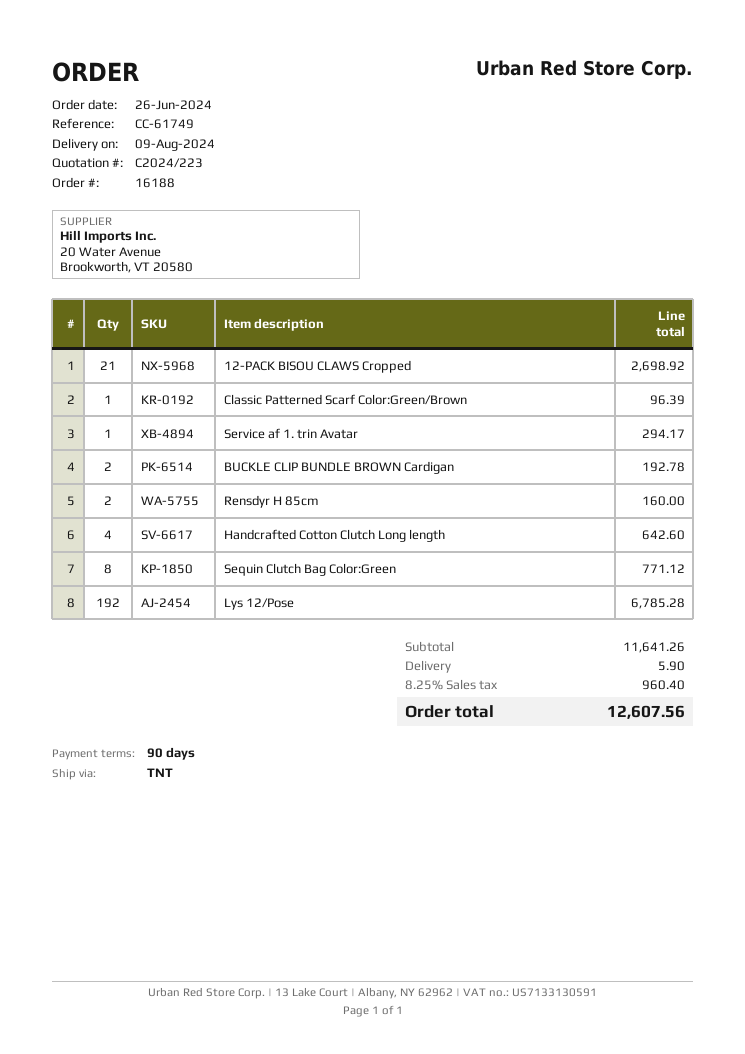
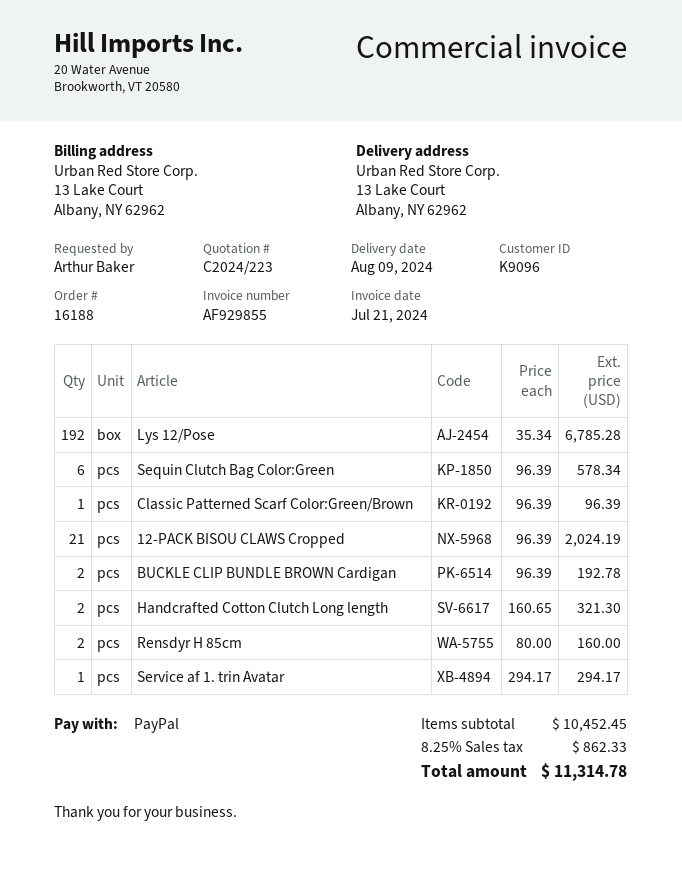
12-PACK BISOU CLAWS Cropped: 21 for 2698.92 -> 21 for 2024.19
Handcrafted Cotton Clutch Long length: 4 for 642.60 -> 2 for 321.30
Sequin Clutch Bag Color:Green: 8 for 771.12 -> 6 for 578.34
subtotal: 11641.26 -> 10452.45
shipping: 5.90 -> none
tax: 8.25% = 960.40 -> 8.25% = 862.33
total: 12607.56 -> 11314.78

